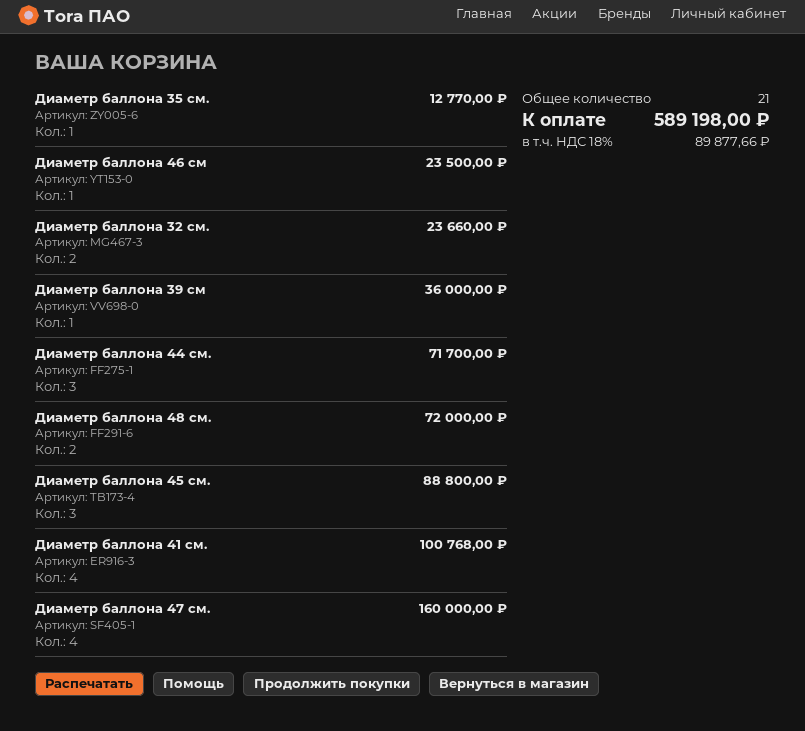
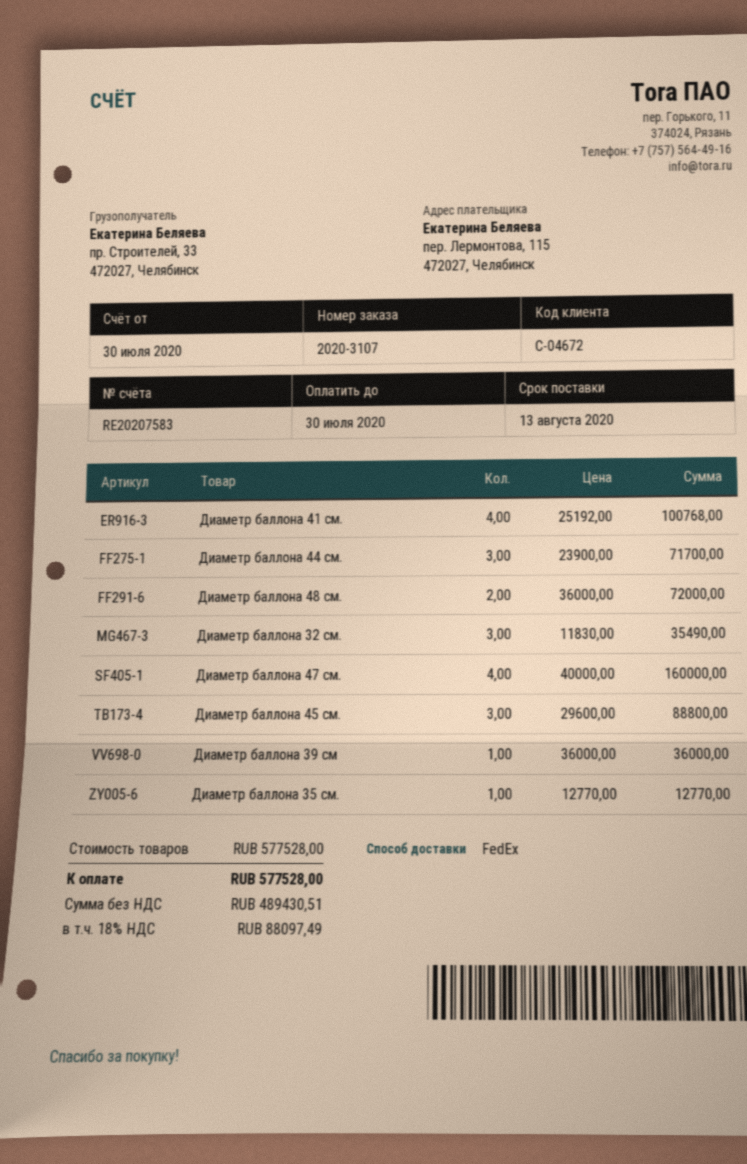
Диаметр баллона 46 см: 1 for 23500.00 -> none
Диаметр баллона 32 см.: 2 for 23660.00 -> 3 for 35490.00
tax: 18% = 89877.66 -> 18% = 88097.49
total: 589198.00 -> 577528.00

